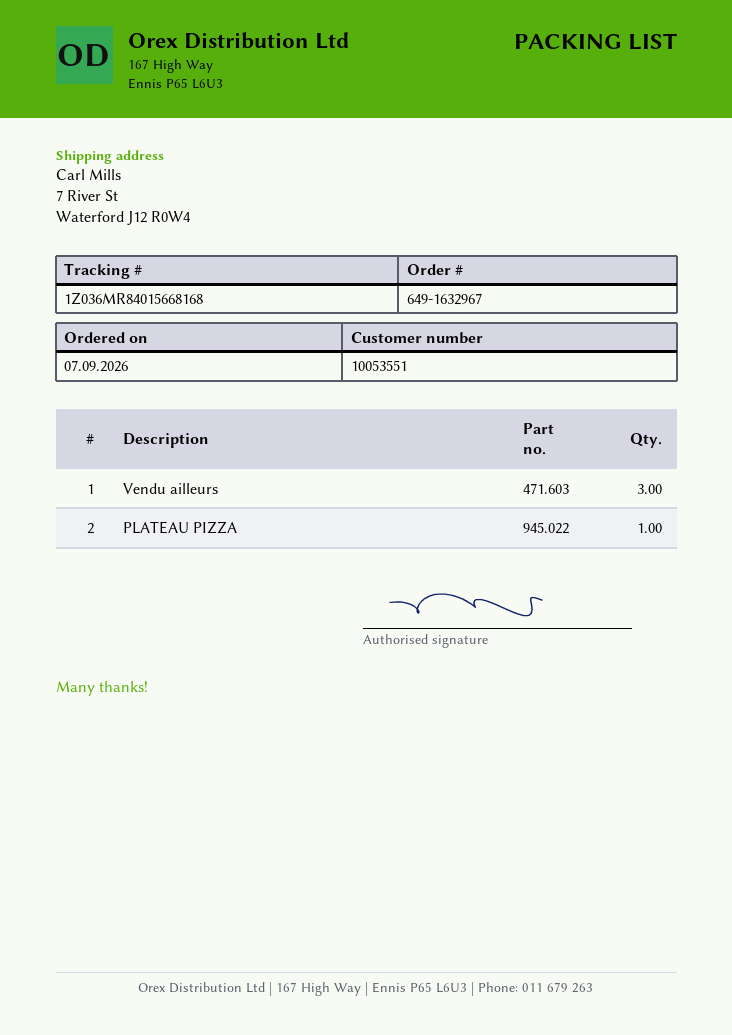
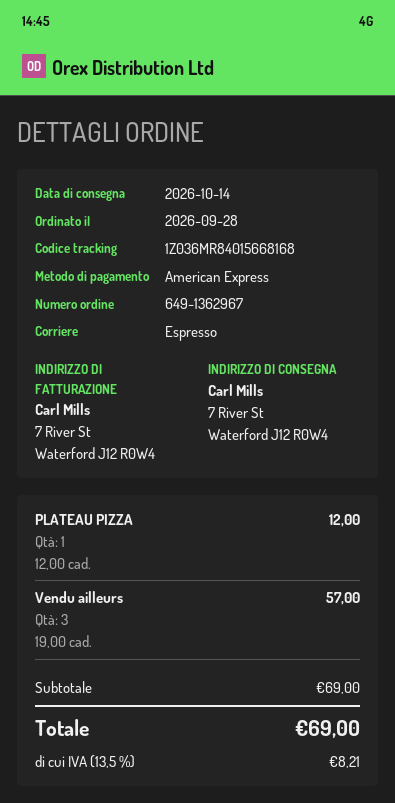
order number: 649-1632967 -> 649-1362967
order date: 2026-09-07 -> 2026-09-28

